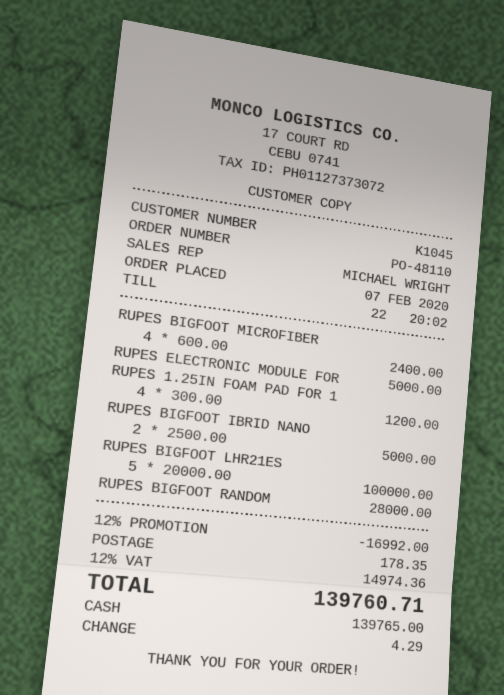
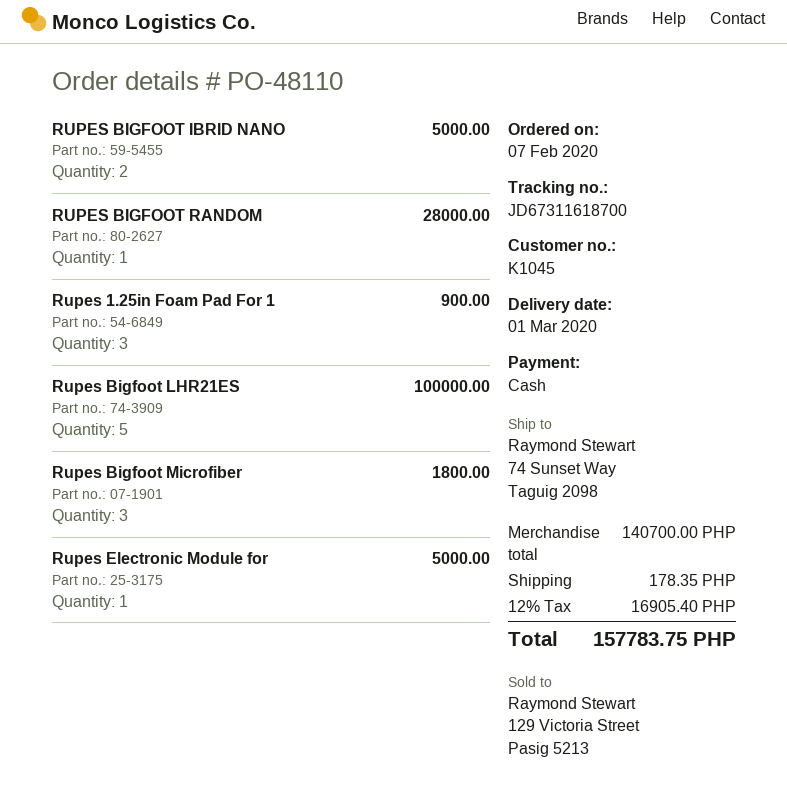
RUPES BIGFOOT MICROFIBER: 4 for 2400.00 -> 3 for 1800.00
RUPES 1.25IN FOAM PAD FOR 1: 4 for 1200.00 -> 3 for 900.00
discount: 12% = 16992.00 -> none
tax: 12% = 14974.36 -> 12% = 16905.40
total: 139760.71 -> 157783.75

